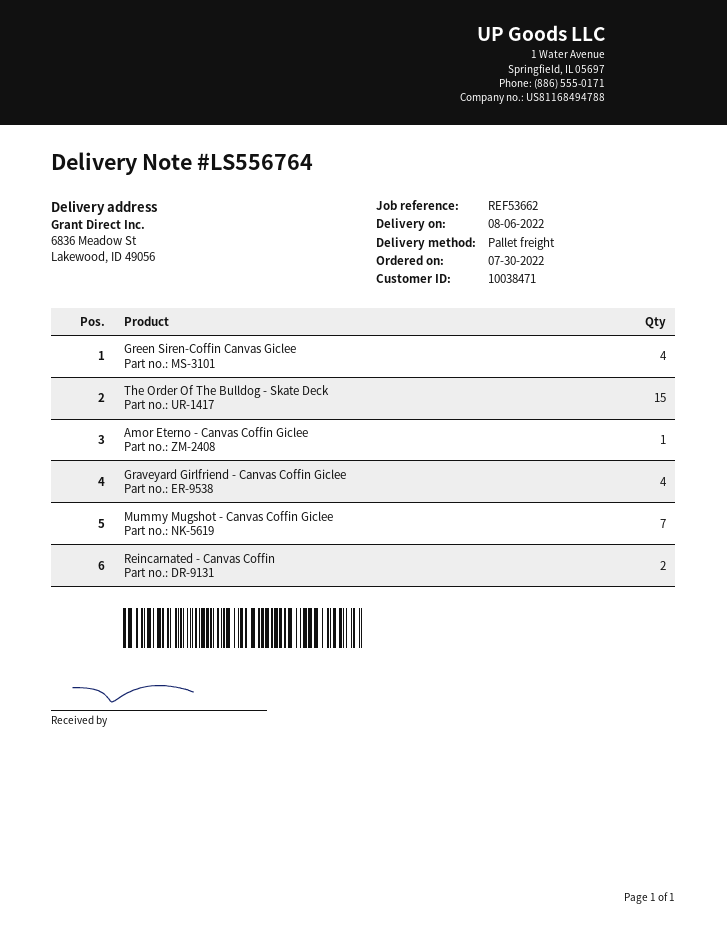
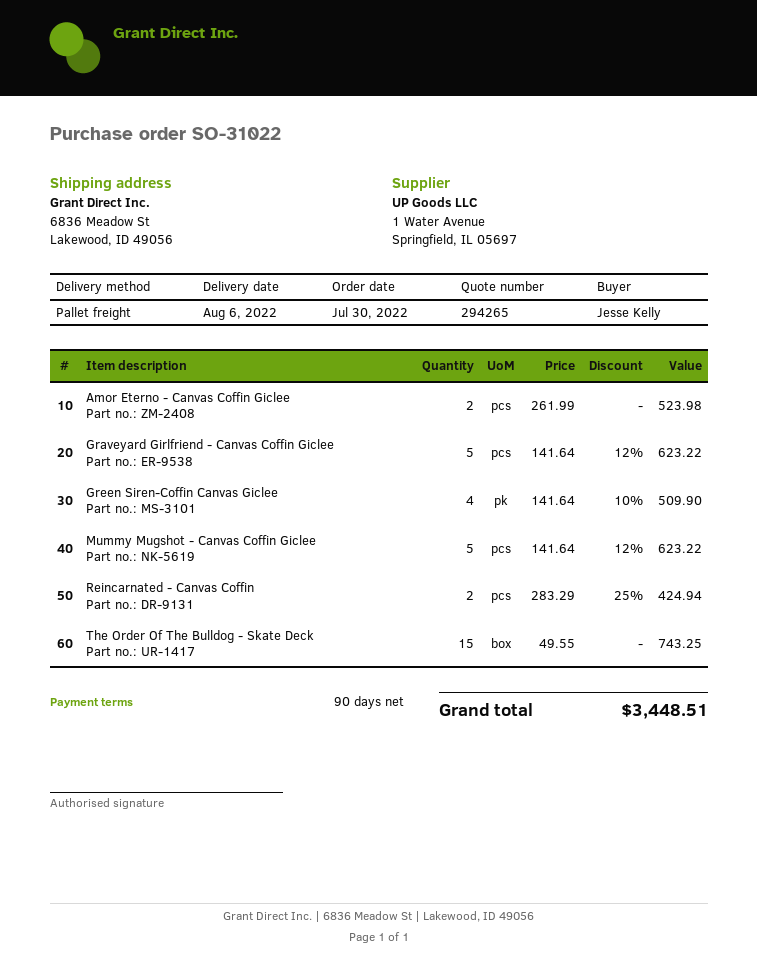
Amor Eterno - Canvas Coffin Giclee: 1 -> 2
Graveyard Girlfriend - Canvas Coffin Giclee: 4 -> 5
Mummy Mugshot - Canvas Coffin Giclee: 7 -> 5

